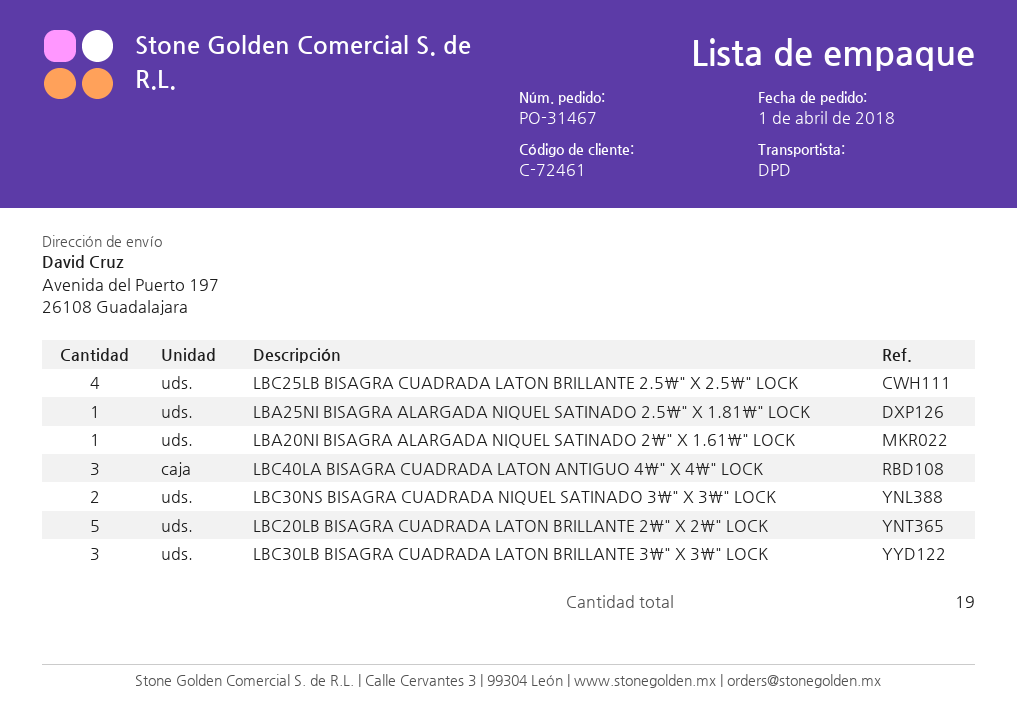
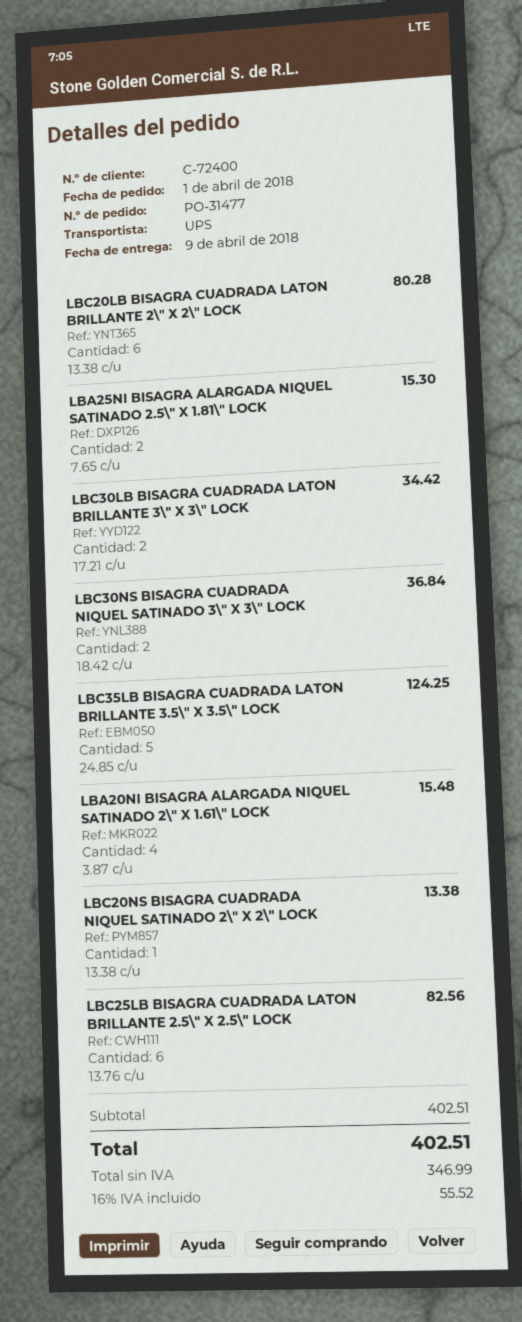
order number: PO-31467 -> PO-31477
customer number: C-72461 -> C-72400
shipping method: DPD -> UPS
LBC25LB BISAGRA CUADRADA LATON BRILLANTE 2.5\" X 2.5\" LOCK: 4 -> 6
LBA25NI BISAGRA ALARGADA NIQUEL SATINADO 2.5\" X 1.81\" LOCK: 1 -> 2
LBA20NI BISAGRA ALARGADA NIQUEL SATINADO 2\" X 1.61\" LOCK: 1 -> 4
LBC40LA BISAGRA CUADRADA LATON ANTIGUO 4\" X 4\" LOCK: 3 -> none
LBC20LB BISAGRA CUADRADA LATON BRILLANTE 2\" X 2\" LOCK: 5 -> 6
LBC30LB BISAGRA CUADRADA LATON BRILLANTE 3\" X 3\" LOCK: 3 -> 2
LBC35LB BISAGRA CUADRADA LATON BRILLANTE 3.5\" X 3.5\" LOCK: none -> 5
LBC20NS BISAGRA CUADRADA NIQUEL SATINADO 2\" X 2\" LOCK: none -> 1

